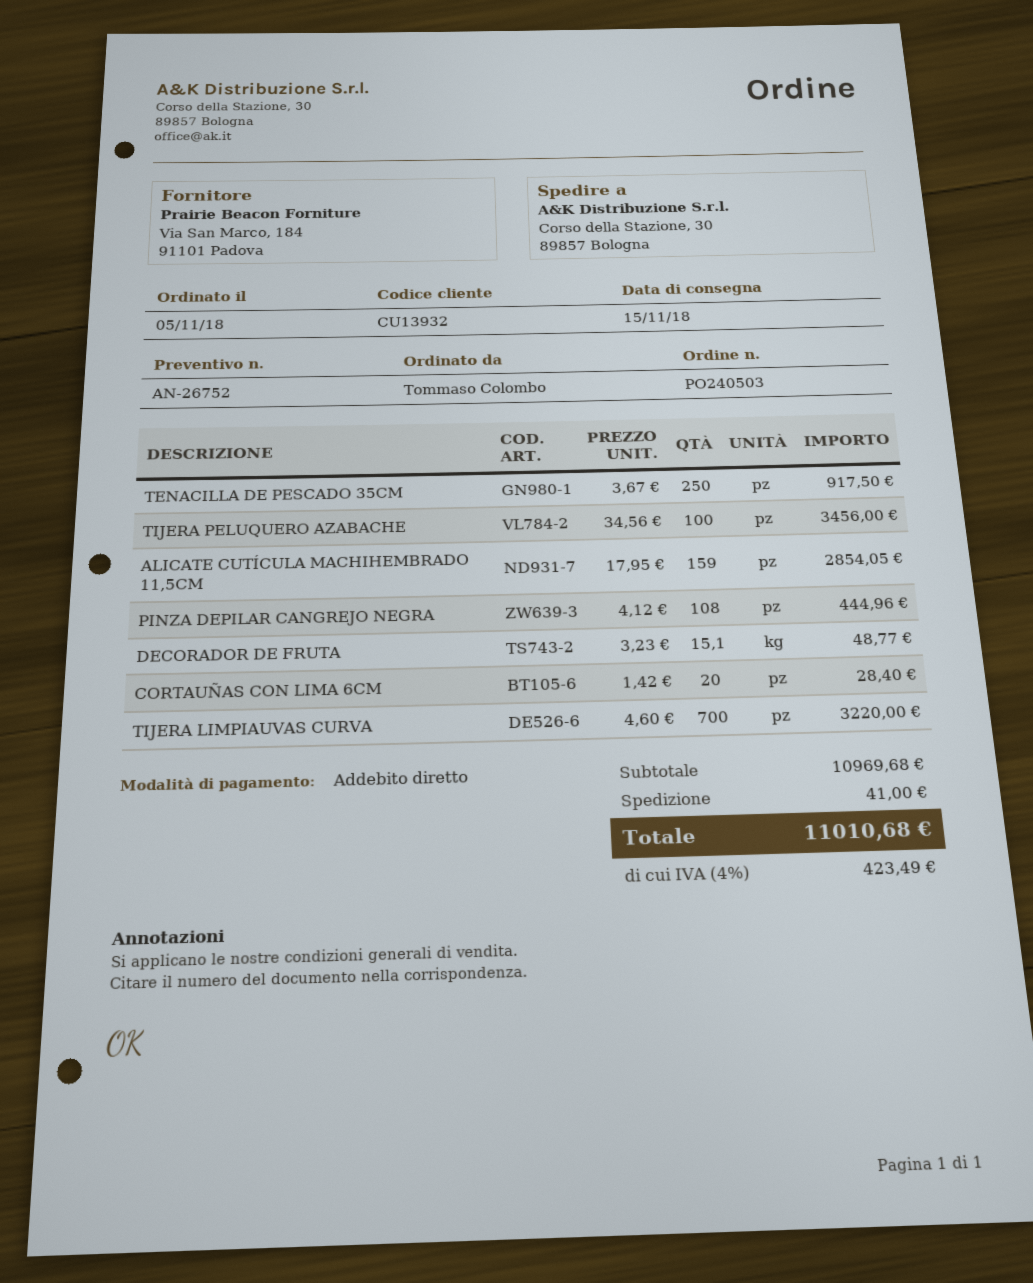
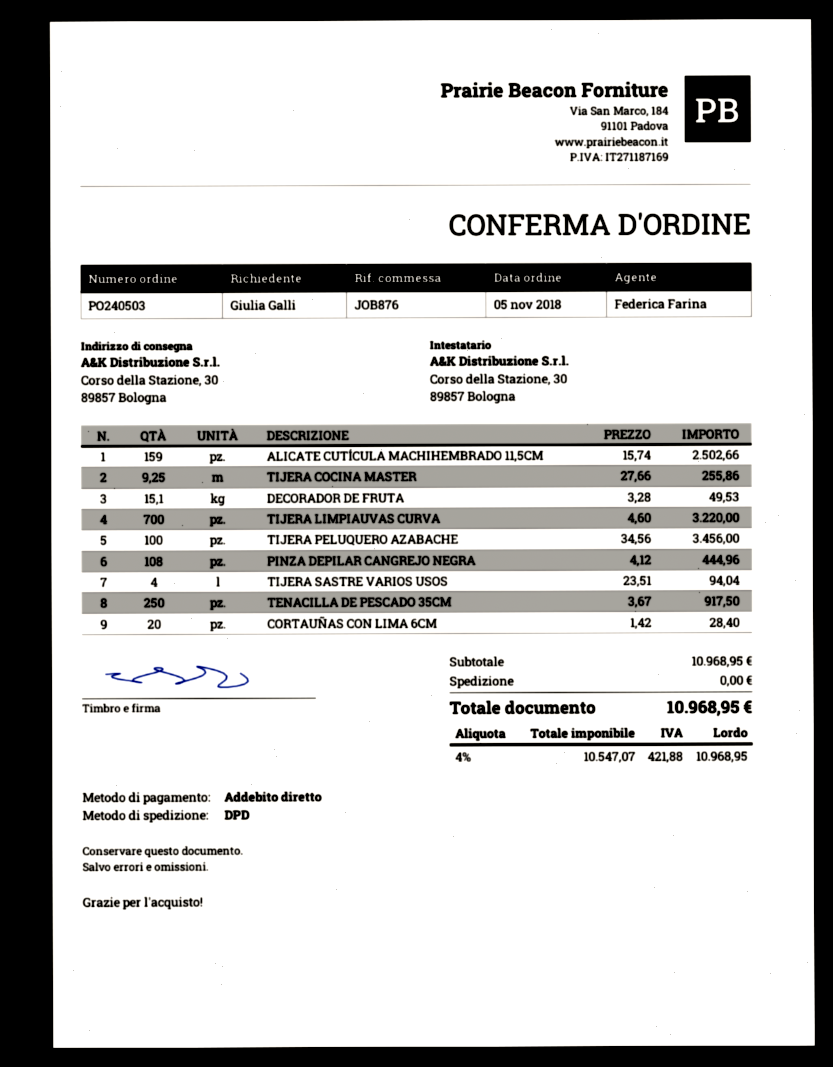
ordered by: Tommaso Colombo -> Giulia Galli
ALICATE CUTÍCULA MACHIHEMBRADO 11,5CM: 159 x 17.95 = 2854.05 -> 159 x 15.74 = 2502.66
DECORADOR DE FRUTA: 15.1 x 3.23 = 48.77 -> 15.1 x 3.28 = 49.53
TIJERA COCINA MASTER: none -> 9.25 x 27.66 = 255.86
TIJERA SASTRE VARIOS USOS: none -> 4 x 23.51 = 94.04
subtotal: 10969.68 -> 10968.95
shipping: 41.00 -> 0.00
tax: 4% = 423.49 -> 4% = 421.88
total: 11010.68 -> 10968.95

